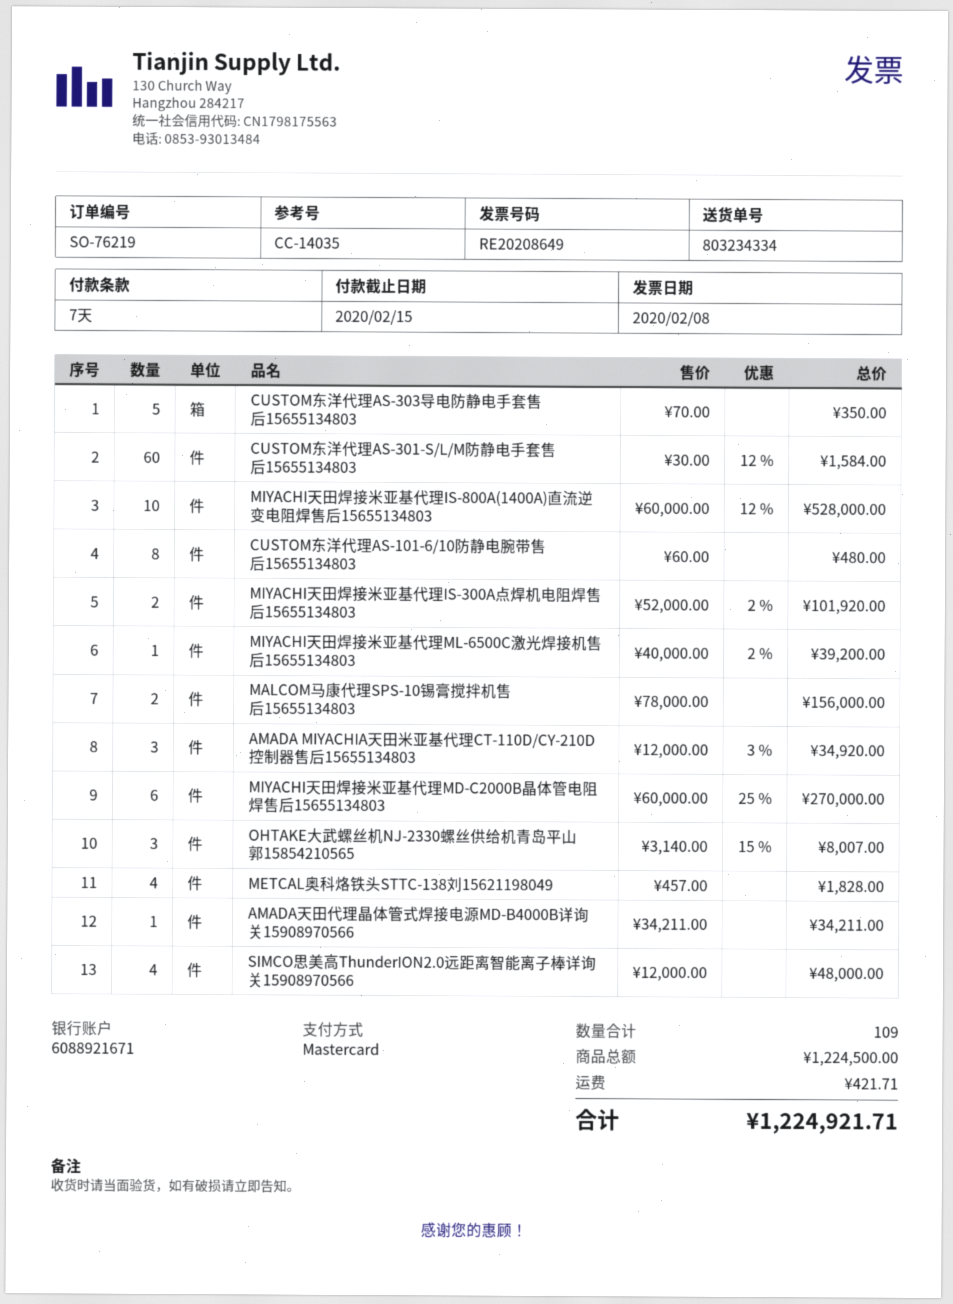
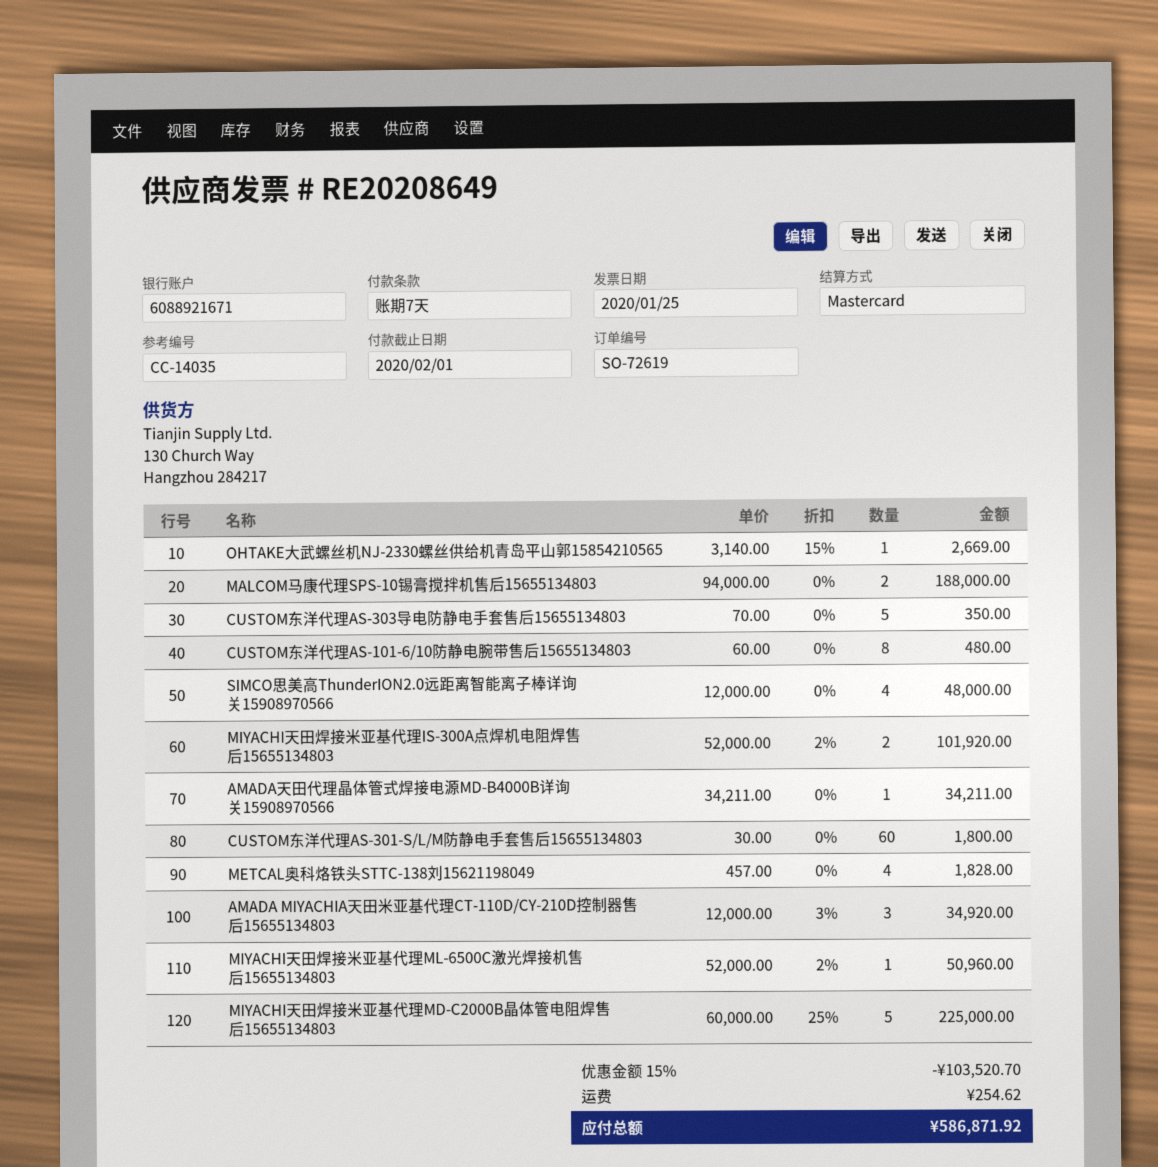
order number: SO-76219 -> SO-72619
invoice date: 2020-02-08 -> 2020-01-25
due date: 2020-02-15 -> 2020-02-01
CUSTOM东洋代理AS-301-S/L/M防静电手套售后15655134803: 60 x 30.00 - 12% = 1584.00 -> 60 x 30.00 = 1800.00
MIYACHI天田焊接米亚基代理IS-800A(1400A)直流逆变电阻焊售后15655134803: 10 x 60000.00 - 12% = 528000.00 -> none
MIYACHI天田焊接米亚基代理ML-6500C激光焊接机售后15655134803: 1 x 40000.00 - 2% = 39200.00 -> 1 x 52000.00 - 2% = 50960.00
MALCOM马康代理SPS-10锡膏搅拌机售后15655134803: 2 x 78000.00 = 156000.00 -> 2 x 94000.00 = 188000.00
MIYACHI天田焊接米亚基代理MD-C2000B晶体管电阻焊售后15655134803: 6 x 60000.00 - 25% = 270000.00 -> 5 x 60000.00 - 25% = 225000.00
OHTAKE大武螺丝机NJ-2330螺丝供给机青岛平山郭15854210565: 3 x 3140.00 - 15% = 8007.00 -> 1 x 3140.00 - 15% = 2669.00
discount: none -> 15% = 103520.70
shipping: 421.71 -> 254.62
total: 1224921.71 -> 586871.92

